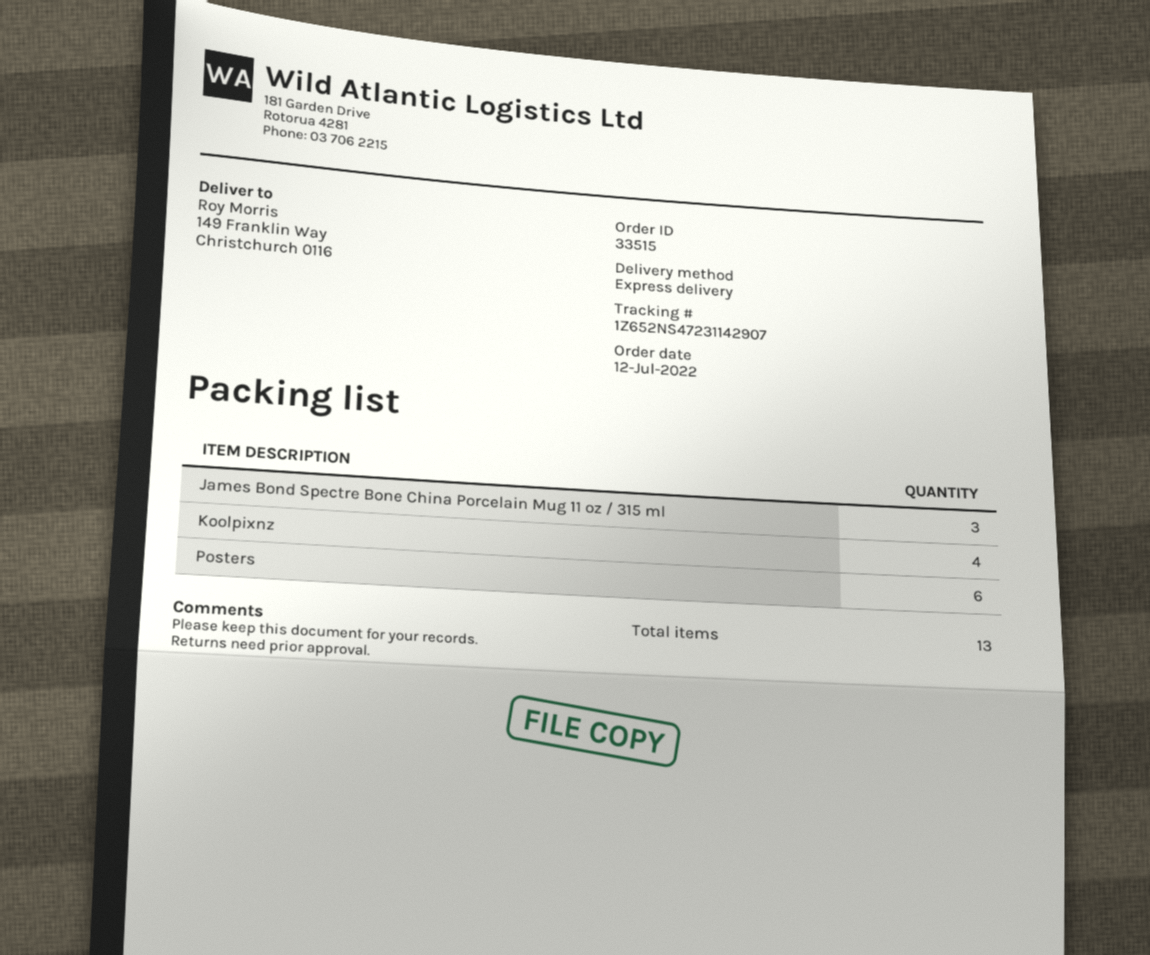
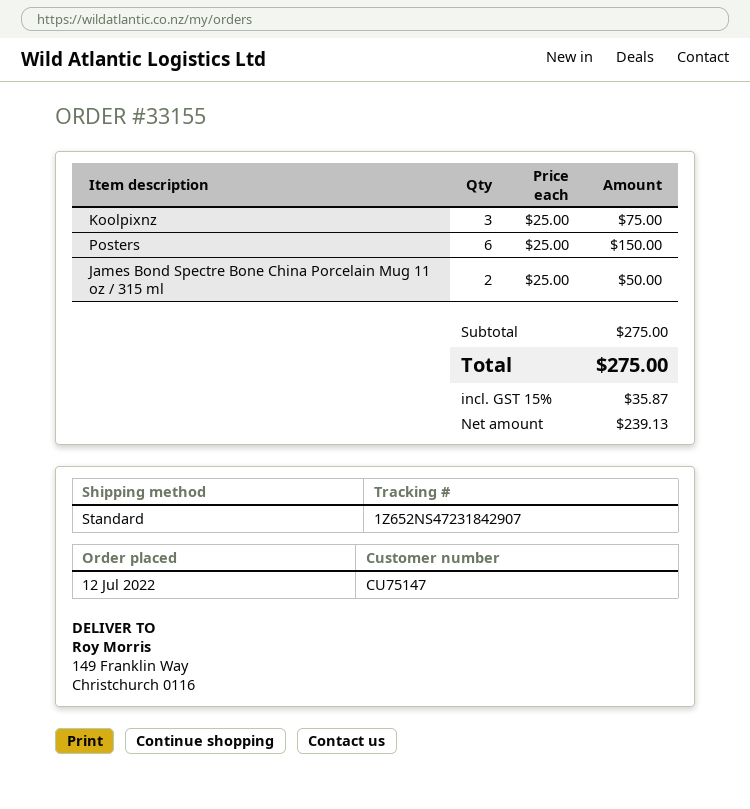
order number: 33515 -> 33155
shipping method: express -> standard
tracking number: 1Z652NS47231142907 -> 1Z652NS47231842907
James Bond Spectre Bone China Porcelain Mug 11 oz / 315 ml: 3 -> 2
Koolpixnz: 4 -> 3

